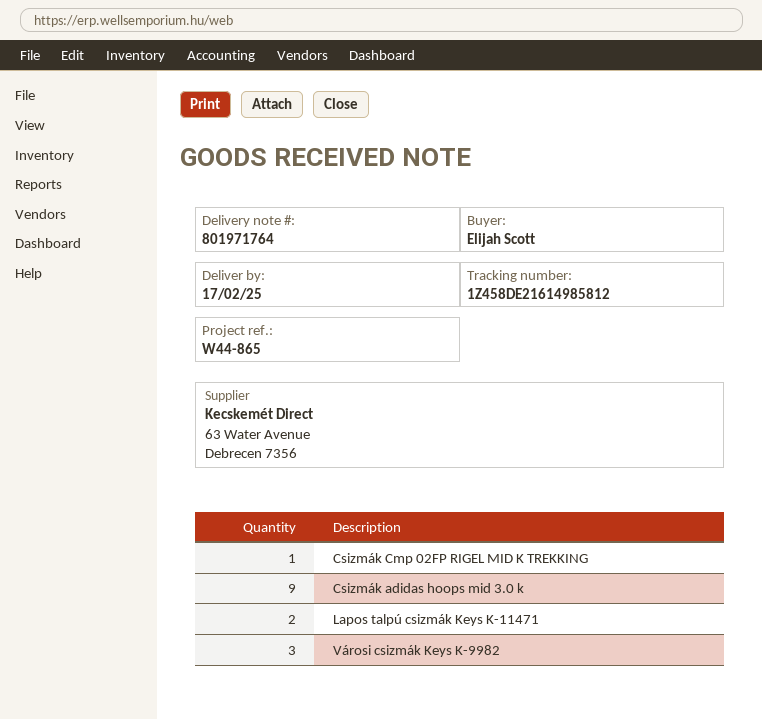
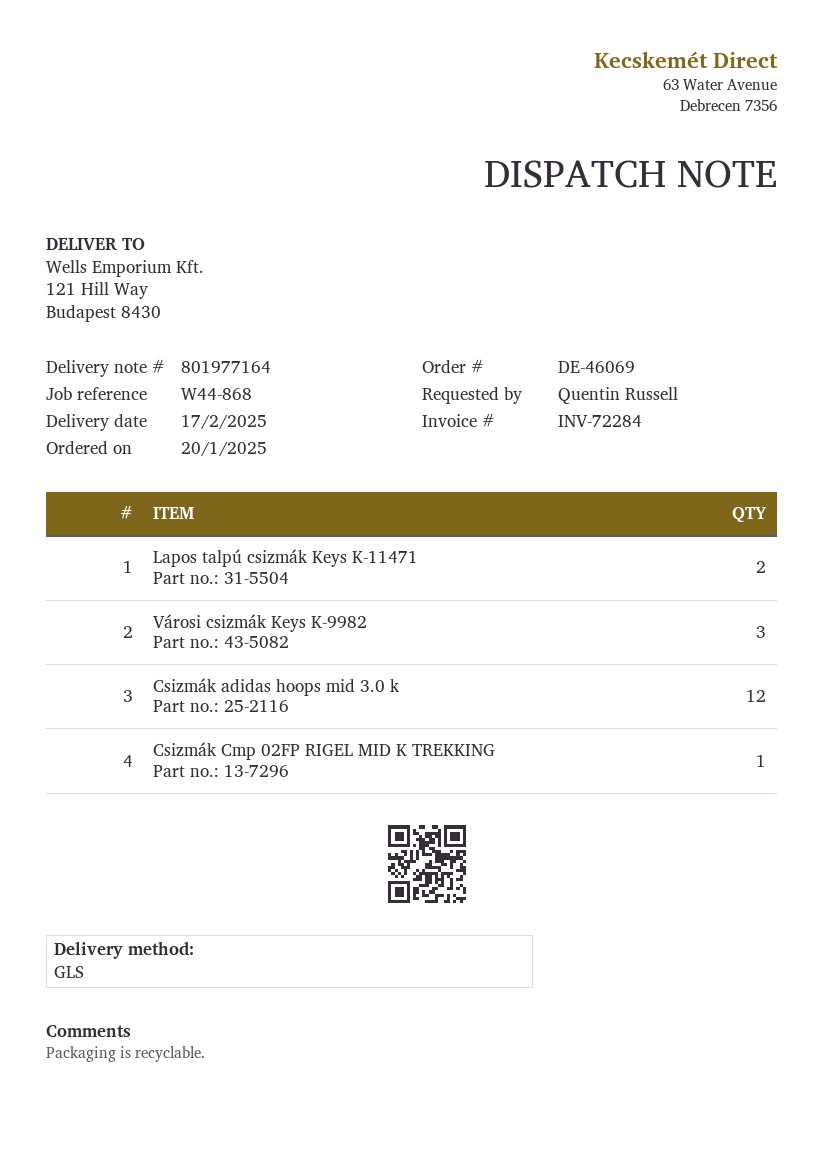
delivery note number: 801971764 -> 801977164
reference: W44-865 -> W44-868
ordered by: Elijah Scott -> Quentin Russell
Csizmák adidas hoops mid 3.0 k: 9 -> 12

